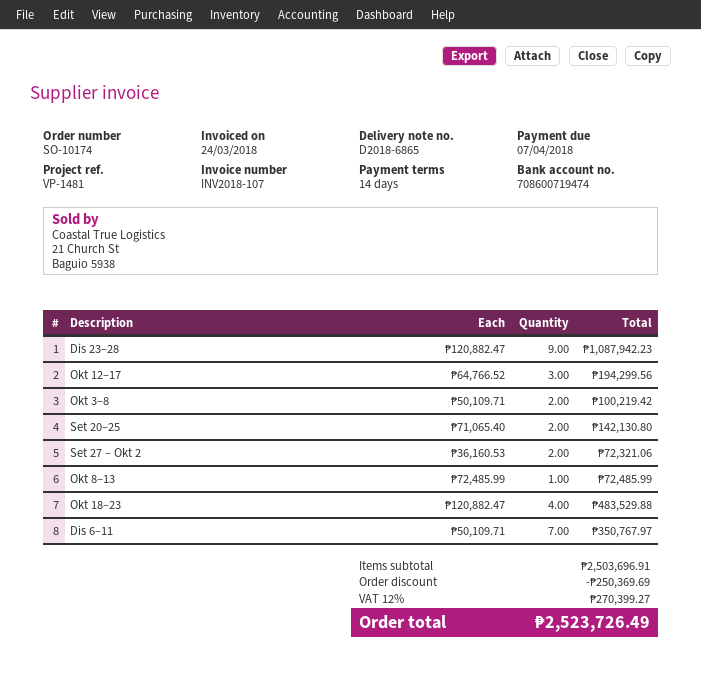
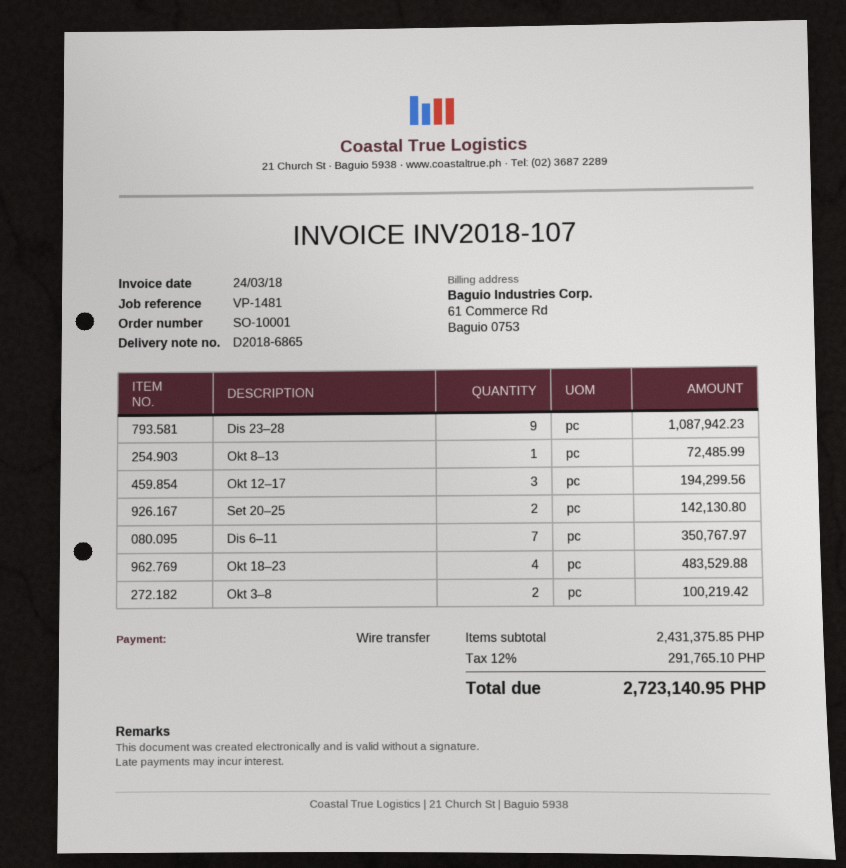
order number: SO-10174 -> SO-10001
Set 27 – Okt 2: 2 for 72321.06 -> none
subtotal: 2503696.91 -> 2431375.85
discount: 250369.69 -> none
tax: 12% = 270399.27 -> 12% = 291765.10
total: 2523726.49 -> 2723140.95

